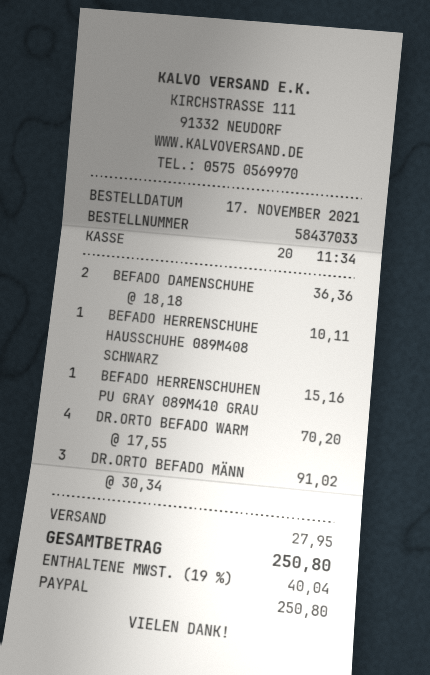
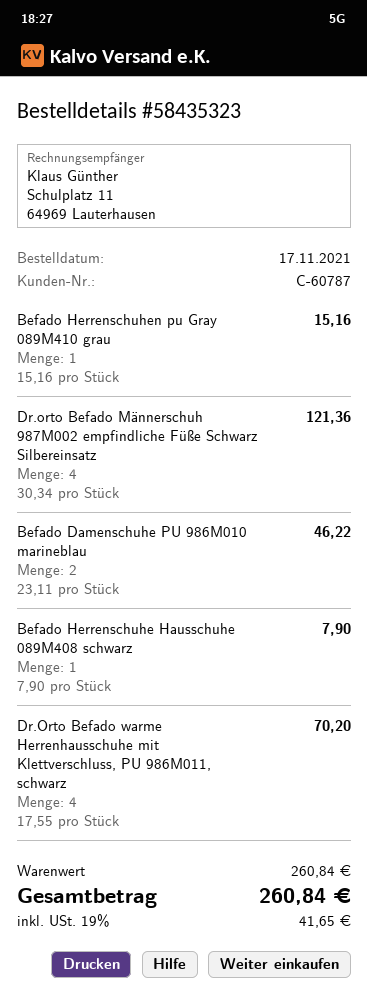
order number: 58437033 -> 58435323
BEFADO DAMENSCHUHE: 2 x 18.18 = 36.36 -> 2 x 23.11 = 46.22
BEFADO HERRENSCHUHE HAUSSCHUHE 089M408 SCHWARZ: 1 x 10.11 = 10.11 -> 1 x 7.90 = 7.90
DR.ORTO BEFADO MÄNN: 3 x 30.34 = 91.02 -> 4 x 30.34 = 121.36
shipping: 27.95 -> none
tax: 19% = 40.04 -> 19% = 41.65
total: 250.80 -> 260.84

